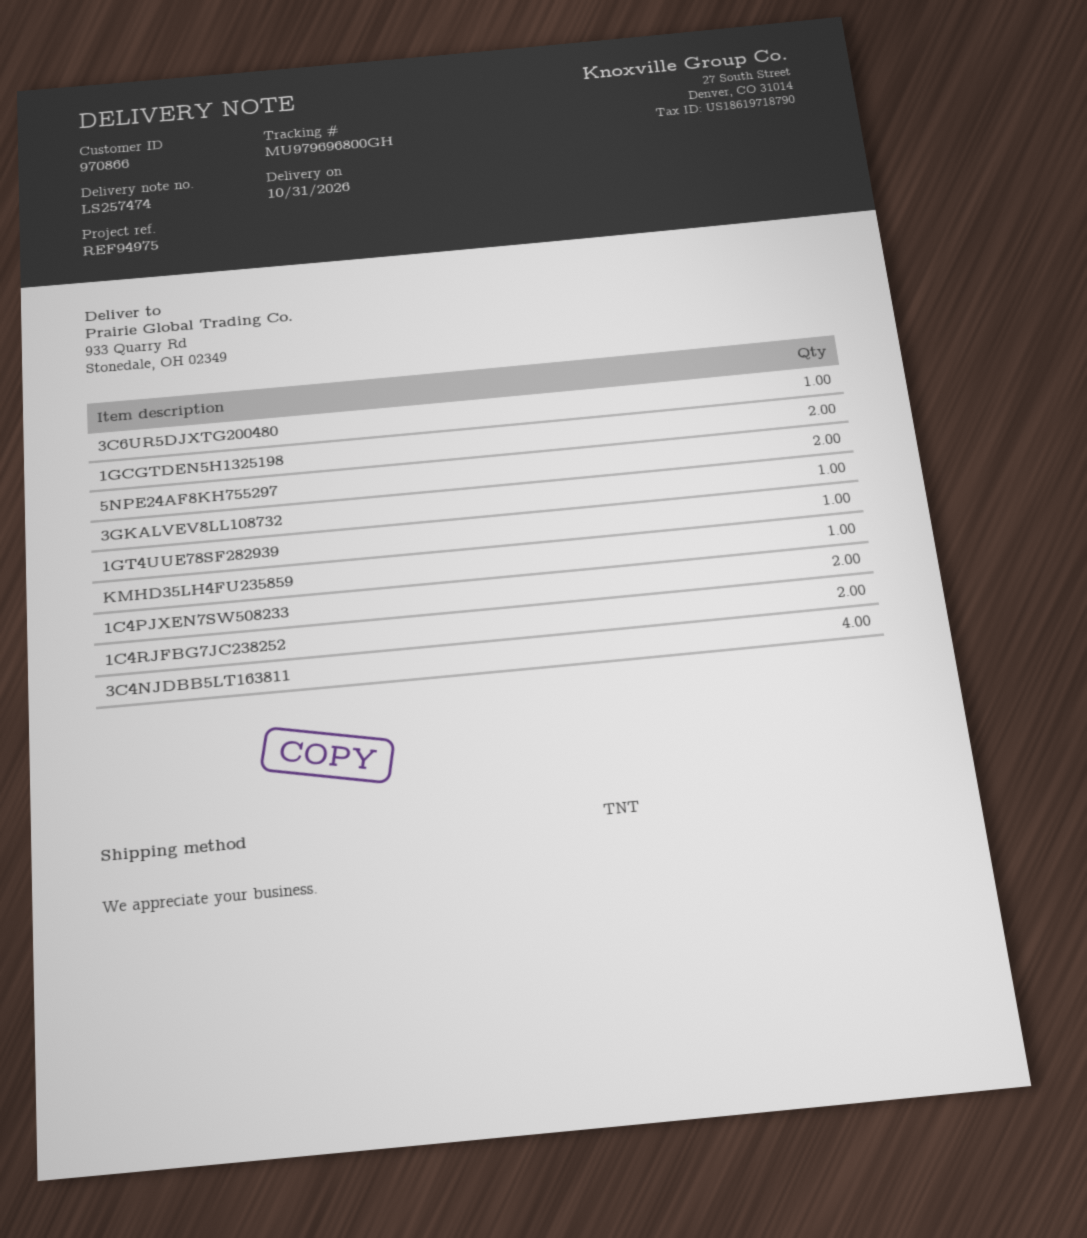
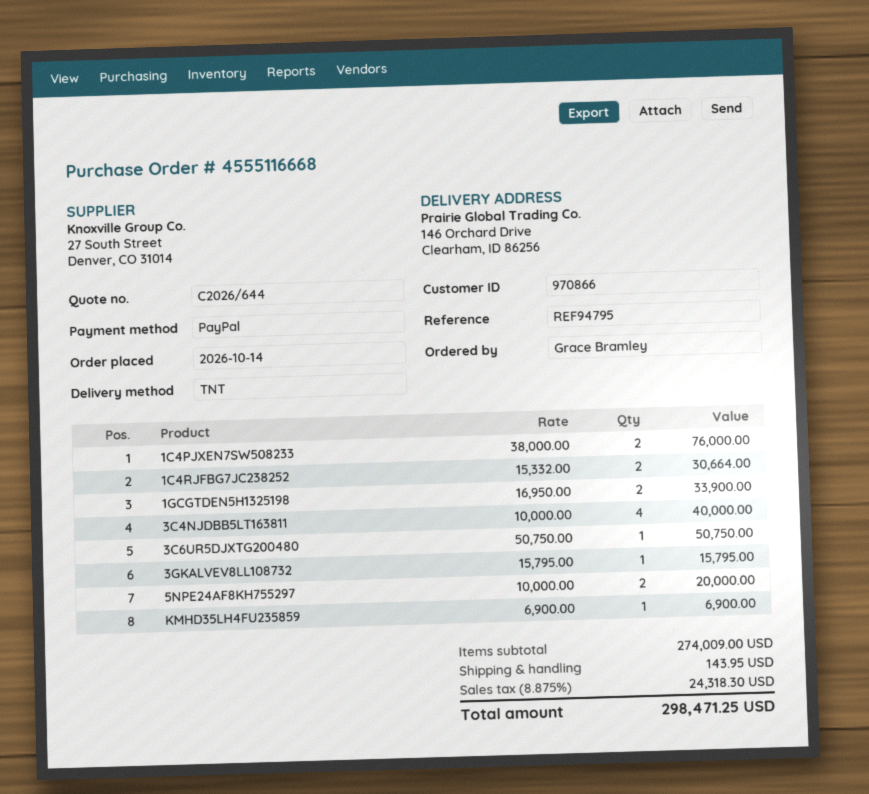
reference: REF94975 -> REF94795
ship to: 933 Quarry Rd, Stonedale, OH 02349 -> 146 Orchard Drive, Clearham, ID 86256
1GT4UUE78SF282939: 1 -> none

